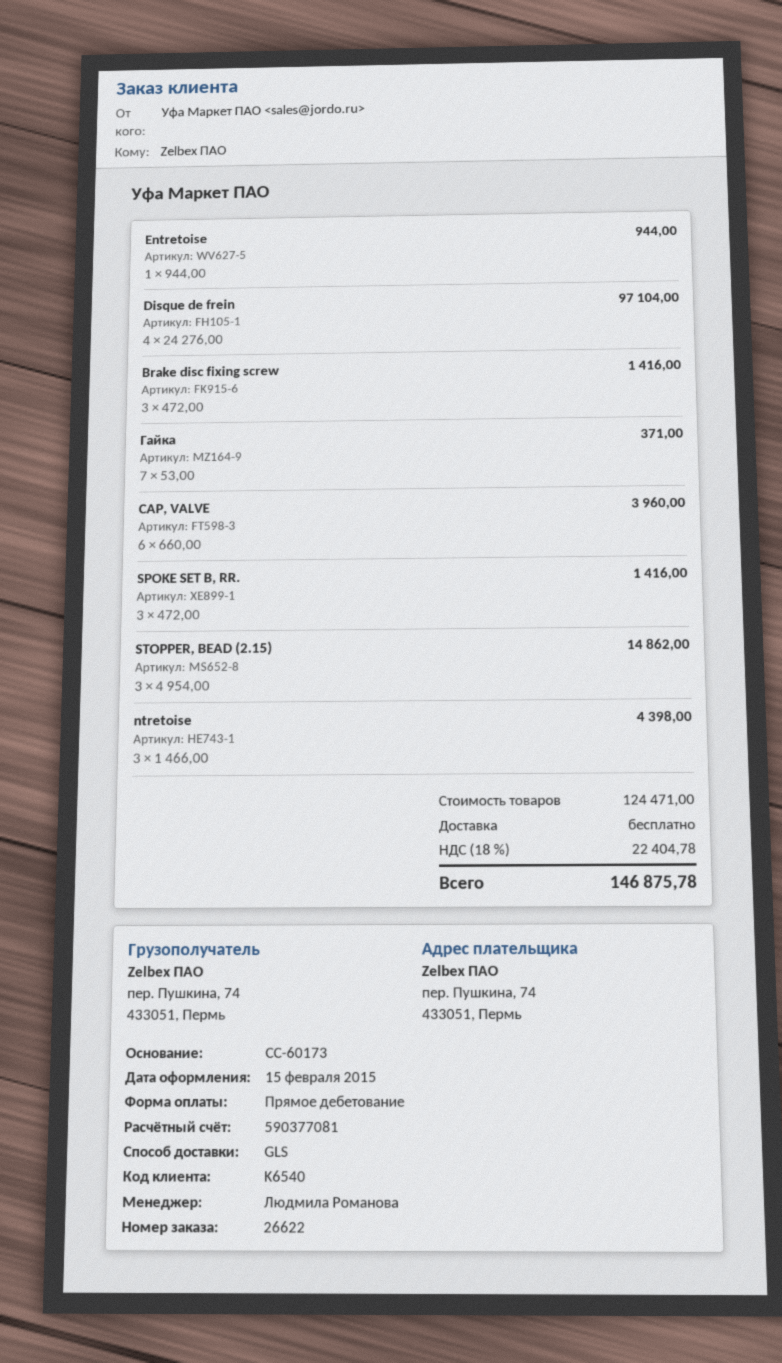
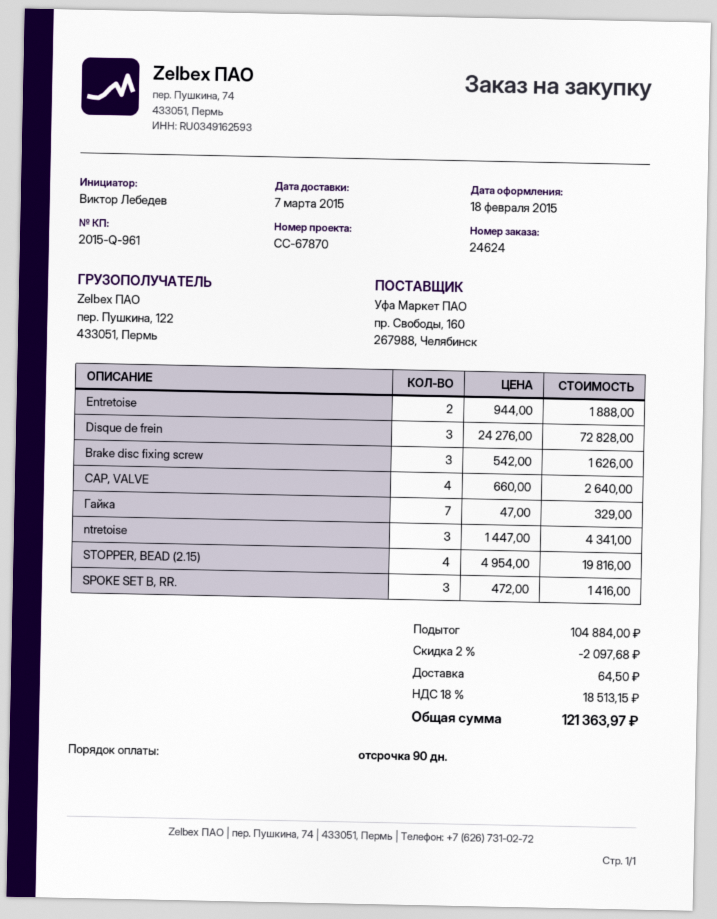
order number: 26622 -> 24624
order date: 2015-02-15 -> 2015-02-18
reference: CC-60173 -> CC-67870
ship to: пер. Пушкина, 74, 433051, Пермь -> пер. Пушкина, 122, 433051, Пермь
Entretoise: 1 x 944.00 = 944.00 -> 2 x 944.00 = 1888.00
Disque de frein: 4 x 24276.00 = 97104.00 -> 3 x 24276.00 = 72828.00
Brake disc fixing screw: 3 x 472.00 = 1416.00 -> 3 x 542.00 = 1626.00
Гайка: 7 x 53.00 = 371.00 -> 7 x 47.00 = 329.00
CAP, VALVE: 6 x 660.00 = 3960.00 -> 4 x 660.00 = 2640.00
STOPPER, BEAD (2.15): 3 x 4954.00 = 14862.00 -> 4 x 4954.00 = 19816.00
ntretoise: 3 x 1466.00 = 4398.00 -> 3 x 1447.00 = 4341.00
subtotal: 124471.00 -> 104884.00
discount: none -> 2% = 2097.68
shipping: 0.00 -> 64.50
tax: 18% = 22404.78 -> 18% = 18513.15
total: 146875.78 -> 121363.97

